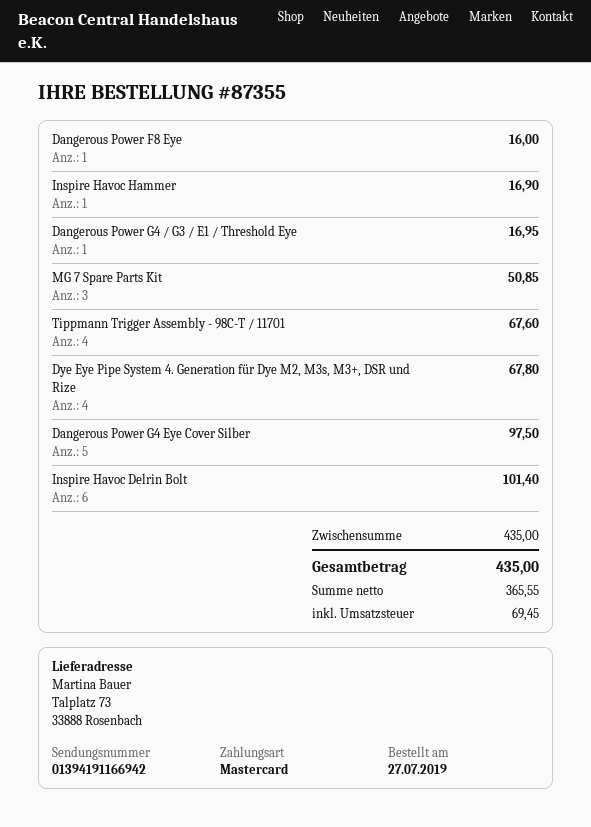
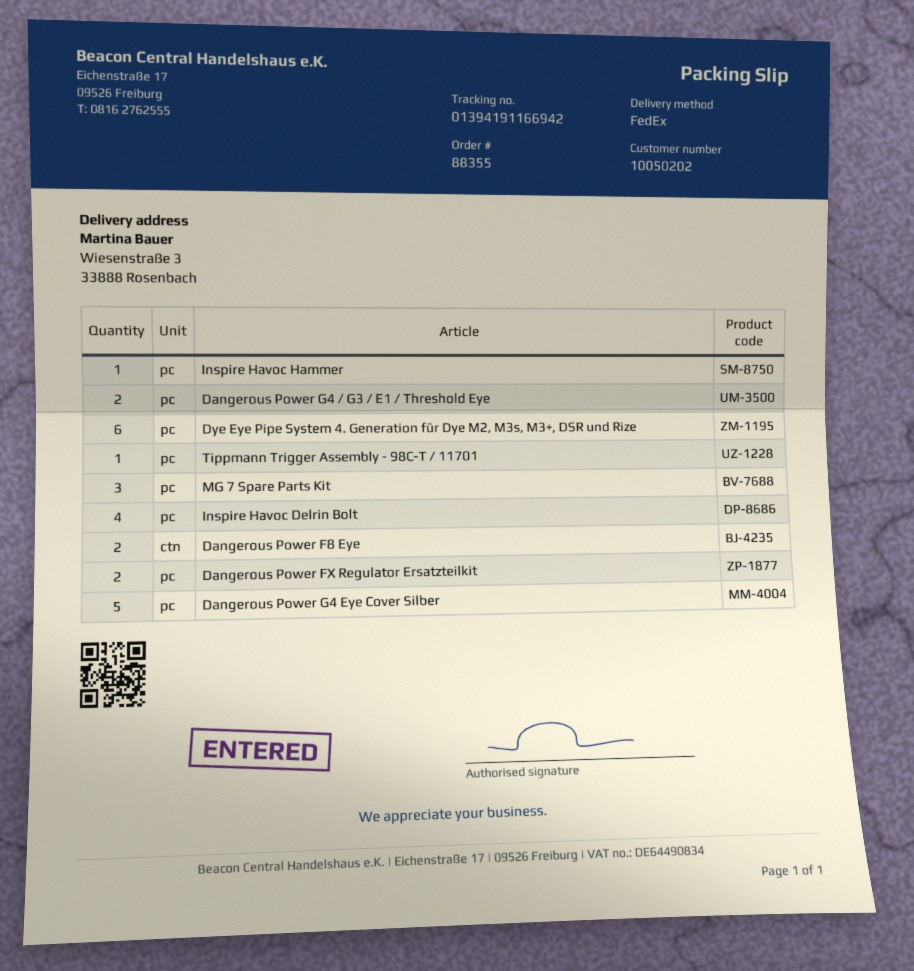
order number: 87355 -> 88355
ship to: Talplatz 73, 33888 Rosenbach -> Wiesenstraße 3, 33888 Rosenbach
Dangerous Power F8 Eye: 1 -> 2
Dangerous Power G4 / G3 / E1 / Threshold Eye: 1 -> 2
Tippmann Trigger Assembly - 98C-T / 11701: 4 -> 1
Dye Eye Pipe System 4. Generation für Dye M2, M3s, M3+, DSR und Rize: 4 -> 6
Inspire Havoc Delrin Bolt: 6 -> 4
Dangerous Power FX Regulator Ersatzteilkit: none -> 2

